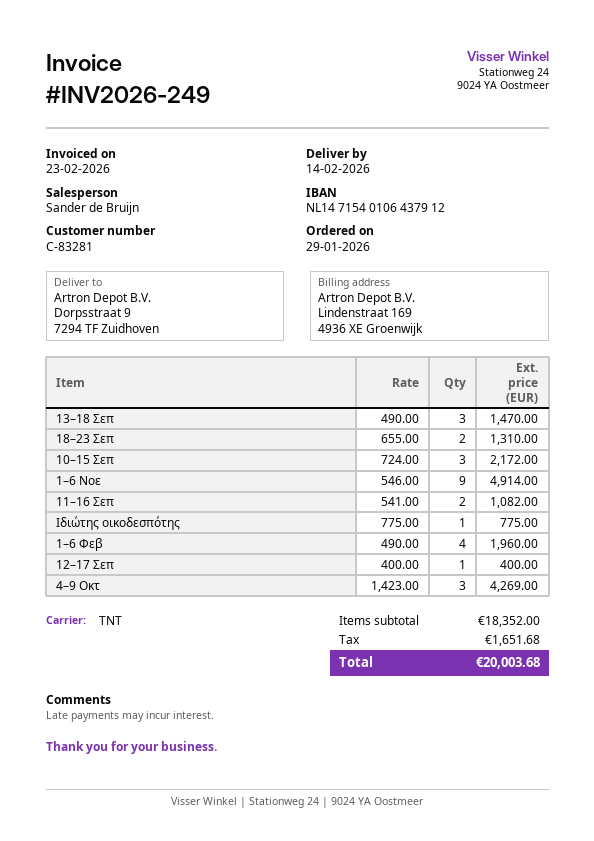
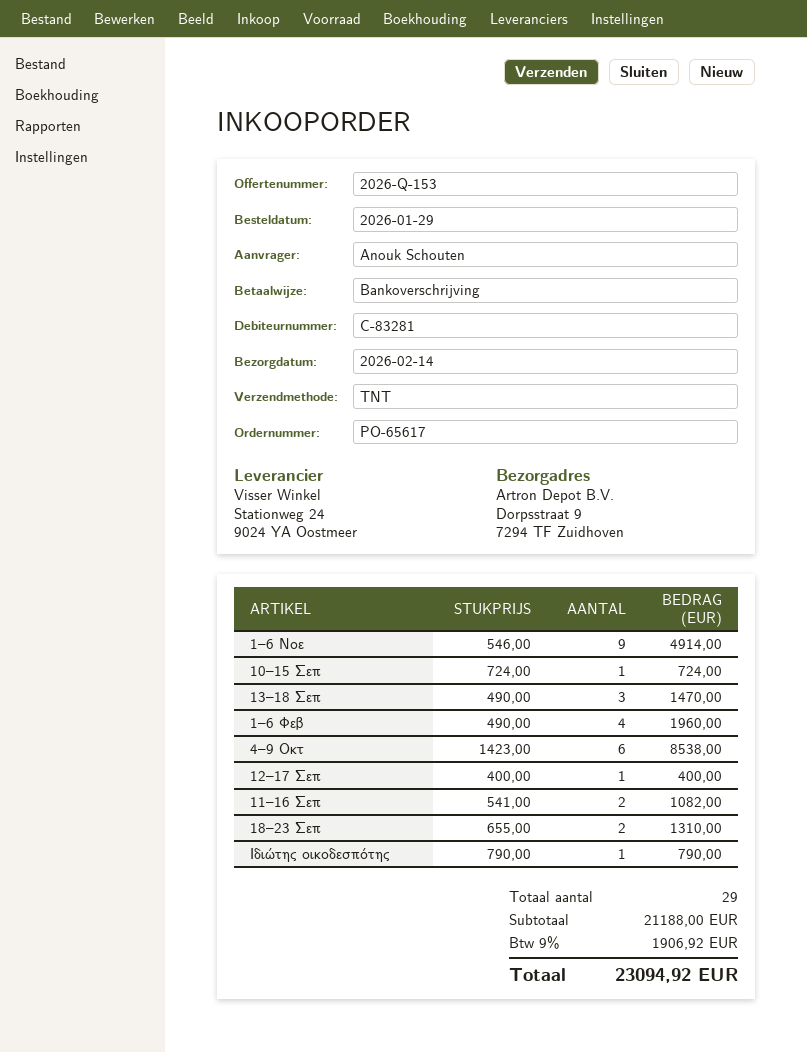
10–15 Σεπ: 3 x 724.00 = 2172.00 -> 1 x 724.00 = 724.00
Ιδιώτης οικοδεσπότης: 1 x 775.00 = 775.00 -> 1 x 790.00 = 790.00
4–9 Οκτ: 3 x 1423.00 = 4269.00 -> 6 x 1423.00 = 8538.00
subtotal: 18352.00 -> 21188.00
tax: 1651.68 -> 1906.92
total: 20003.68 -> 23094.92

